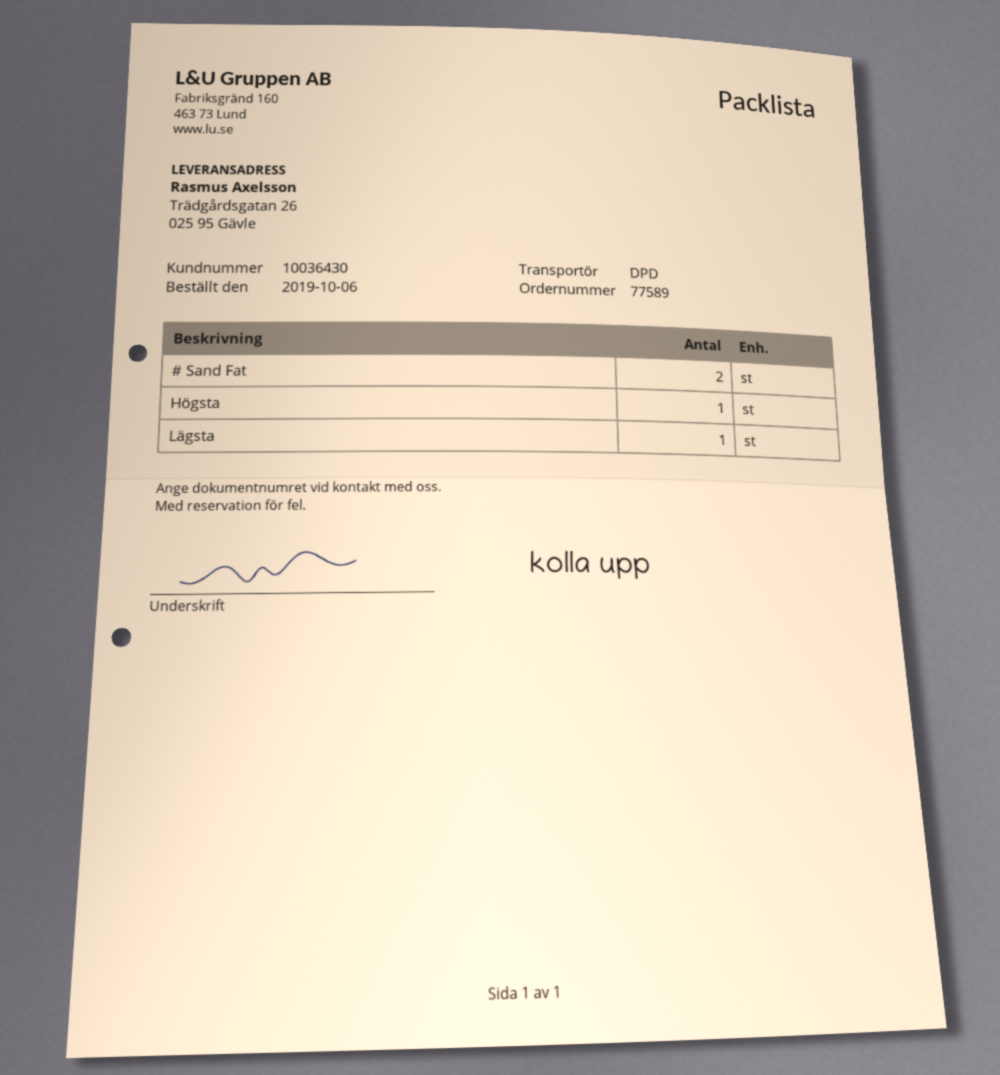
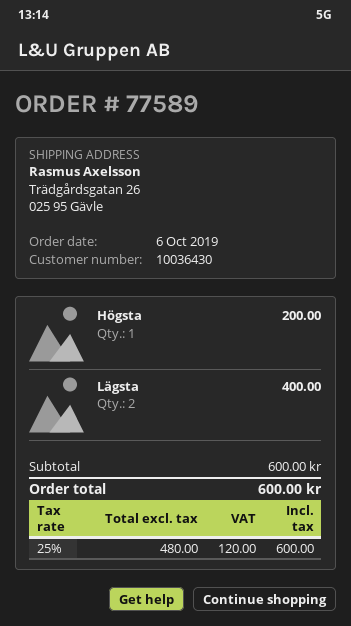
# Sand Fat: 2 -> none
Lägsta: 1 -> 2

